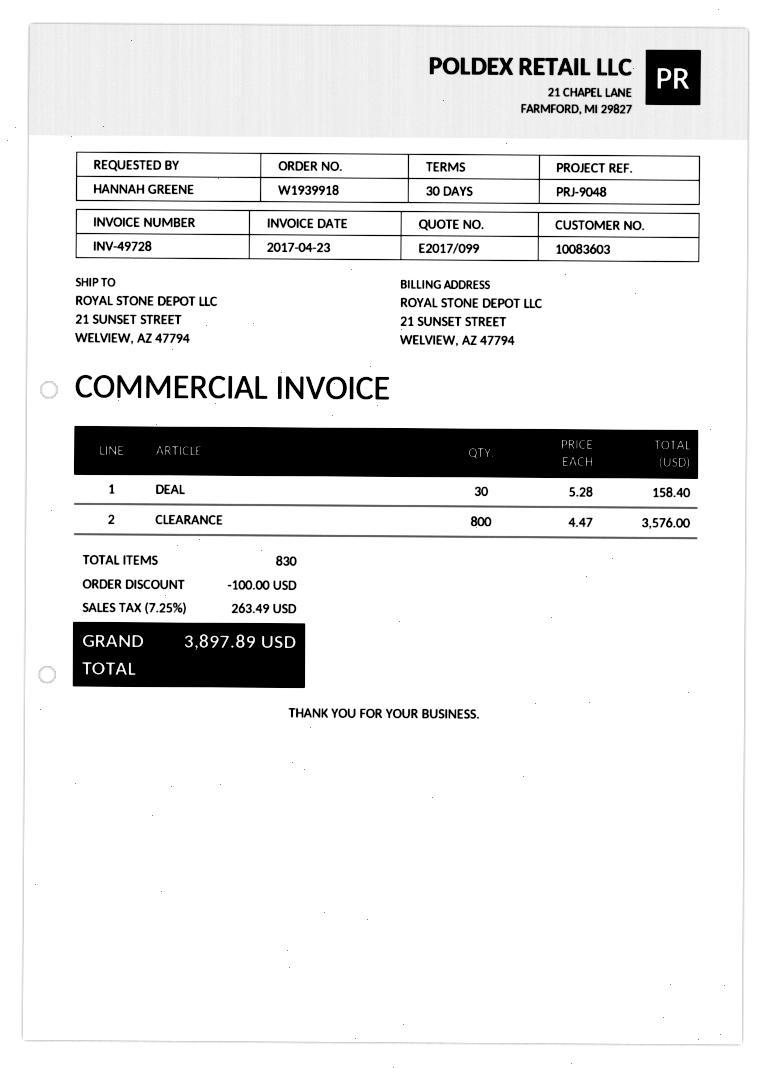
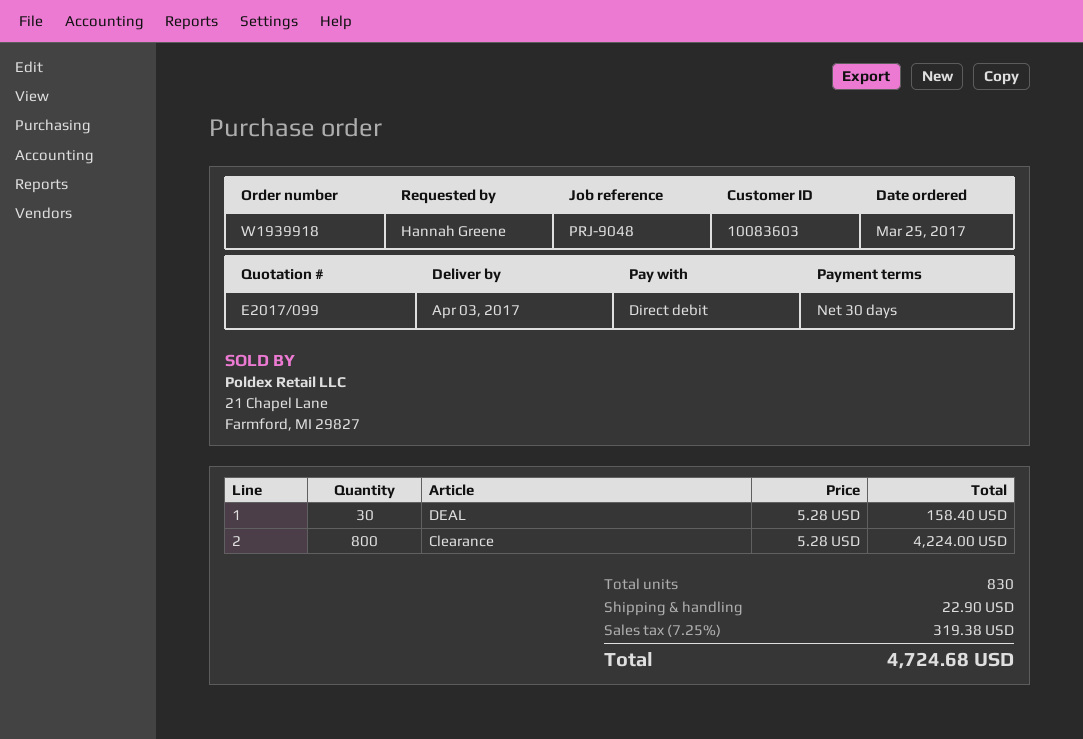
CLEARANCE: 800 x 4.47 = 3576.00 -> 800 x 5.28 = 4224.00
discount: 100.00 -> none
shipping: none -> 22.90
tax: 7.25% = 263.49 -> 7.25% = 319.38
total: 3897.89 -> 4724.68

